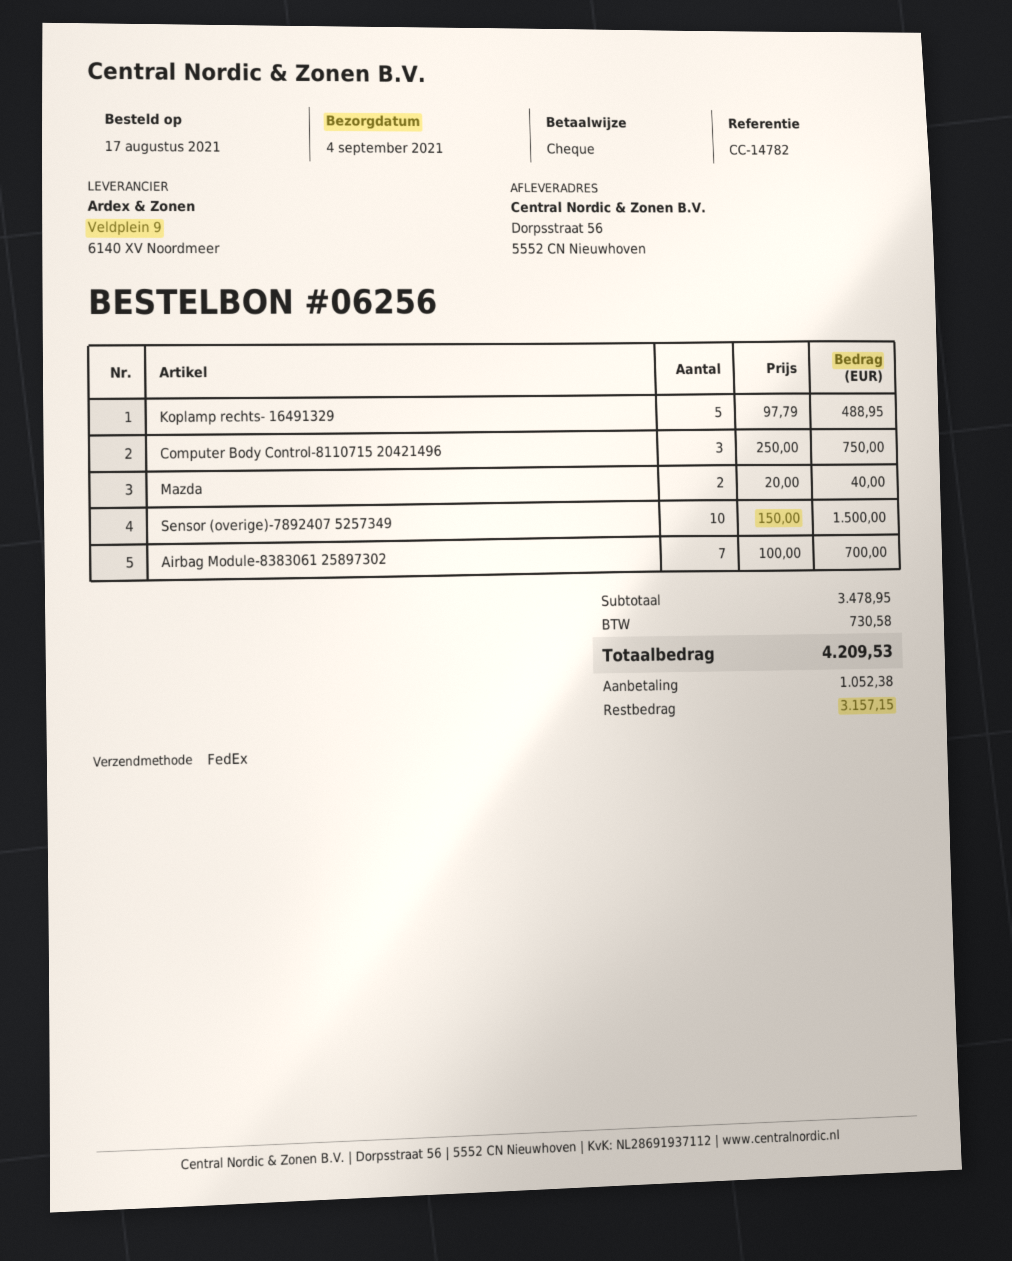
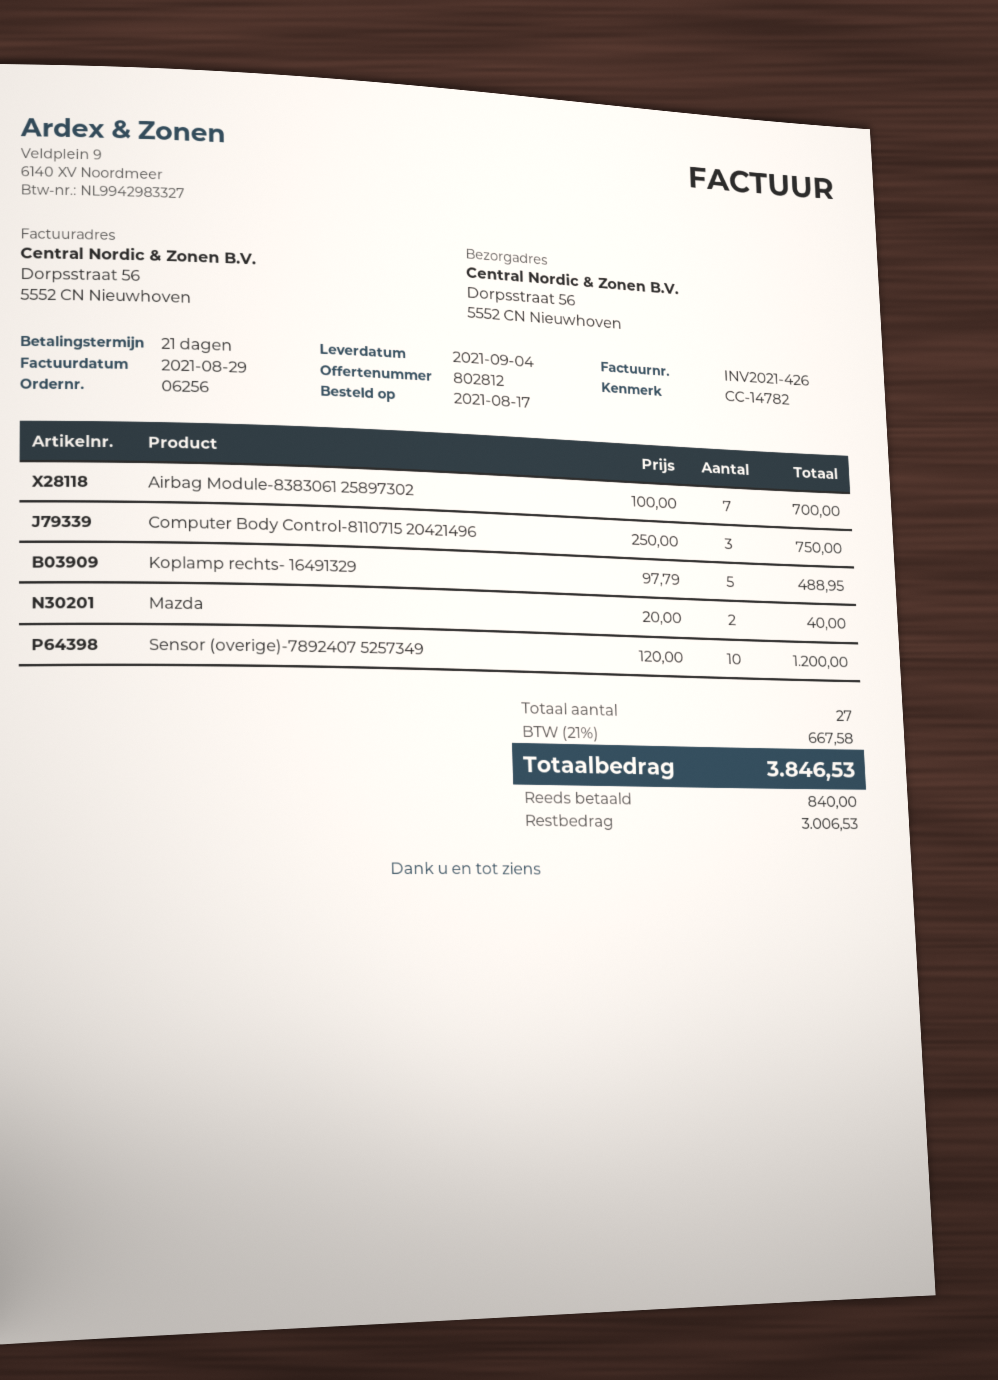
Sensor (overige)-7892407 5257349: 10 x 150.00 = 1500.00 -> 10 x 120.00 = 1200.00
tax: 730.58 -> 667.58
total: 4209.53 -> 3846.53
deposit: 1052.38 -> 840.00
balance: 3157.15 -> 3006.53

